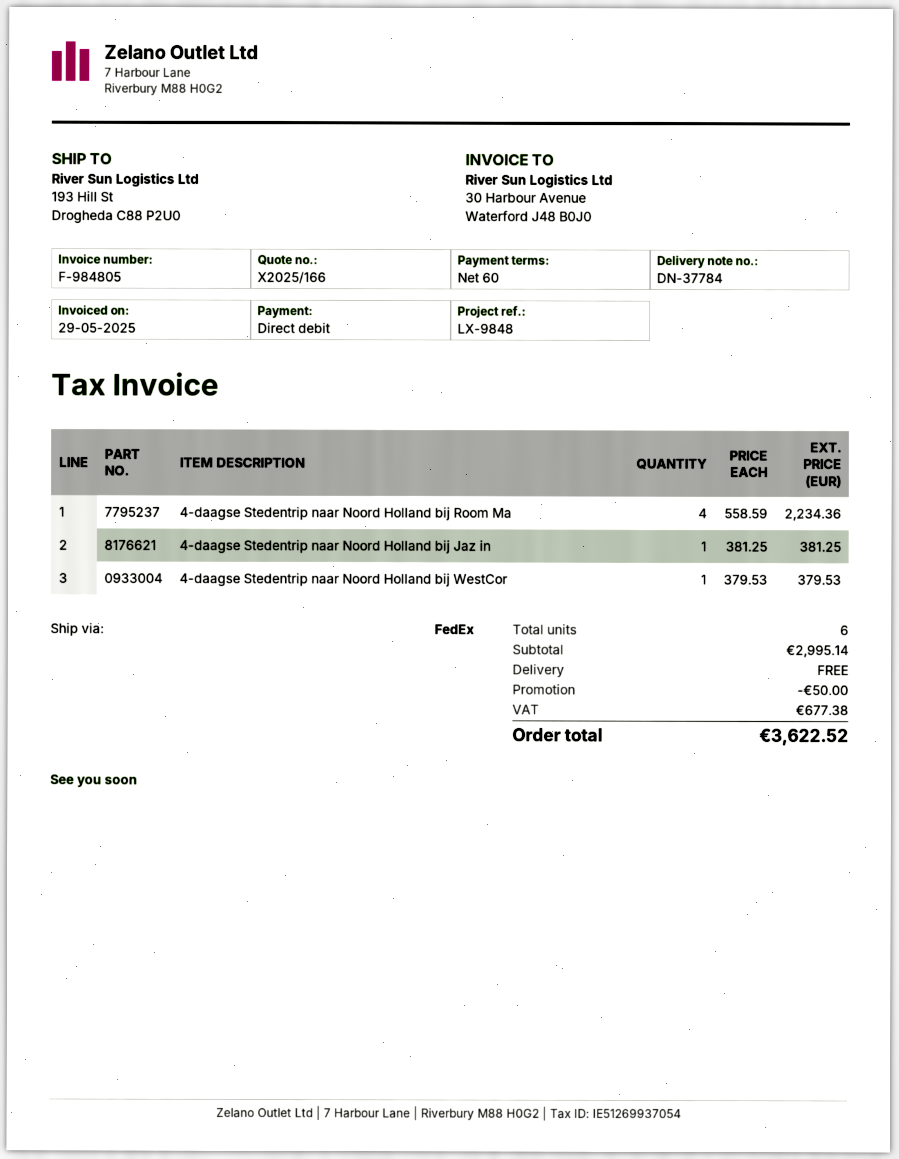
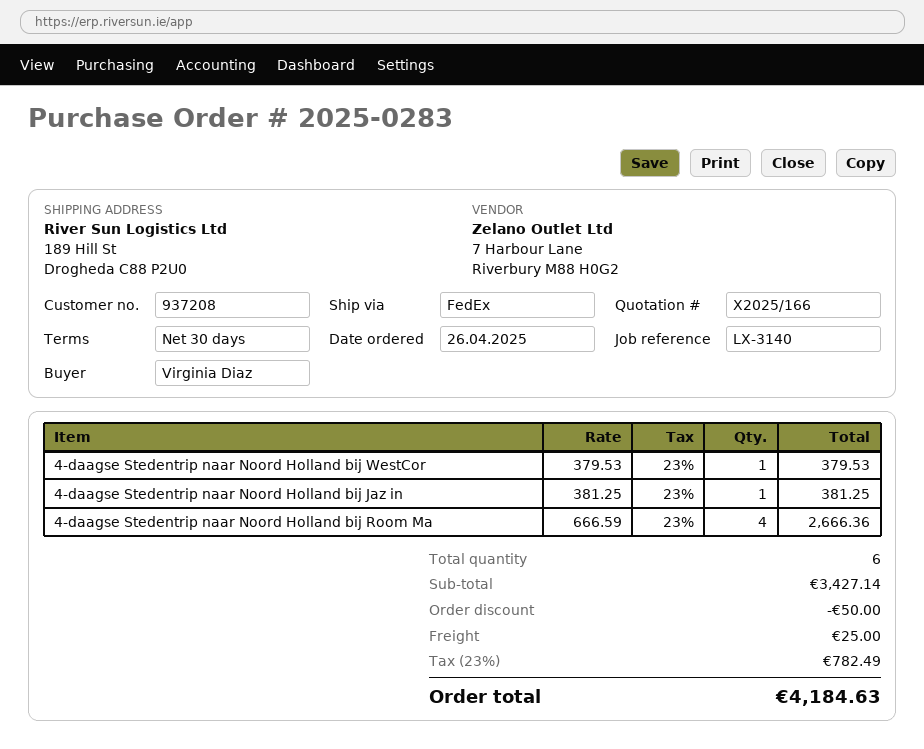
payment terms: 60 days -> 30 days
reference: LX-9848 -> LX-3140
ship to: 193 Hill St, Drogheda C88 P2U0 -> 189 Hill St, Drogheda C88 P2U0
4-daagse Stedentrip naar Noord Holland bij Room Ma: 4 x 558.59 = 2234.36 -> 4 x 666.59 = 2666.36
subtotal: 2995.14 -> 3427.14
shipping: 0.00 -> 25.00
tax: 677.38 -> 782.49
total: 3622.52 -> 4184.63

